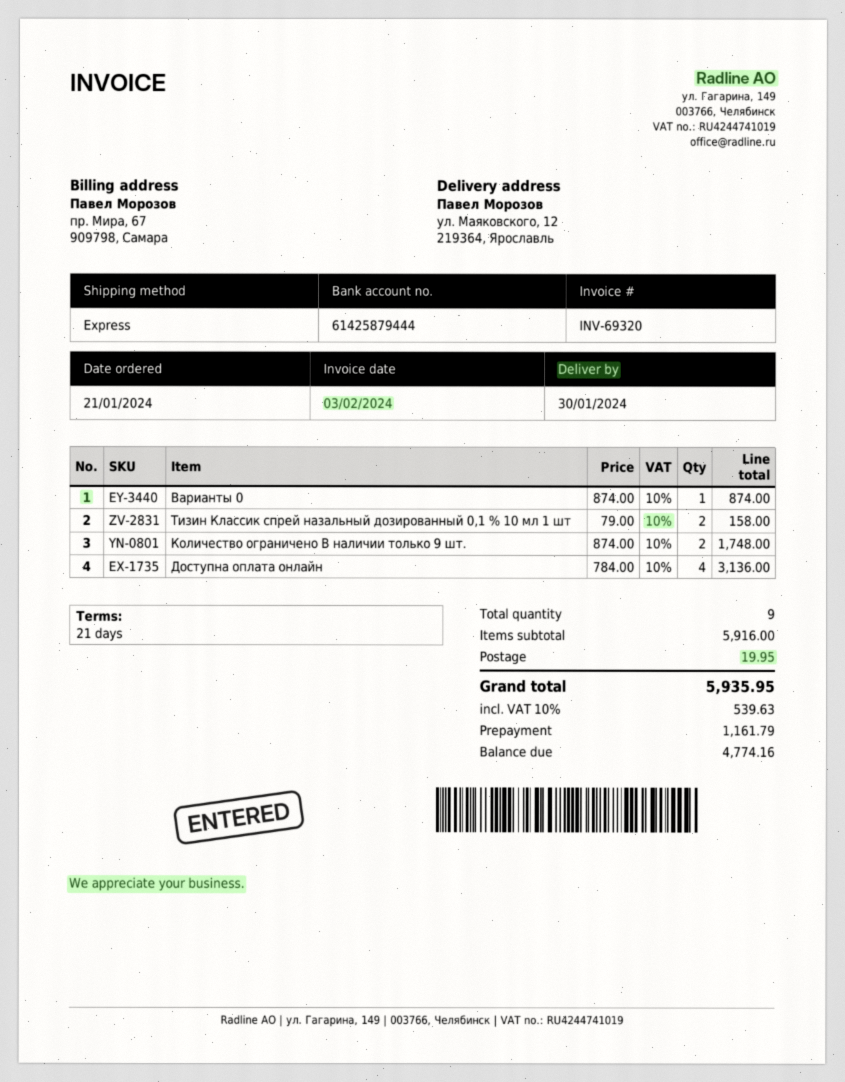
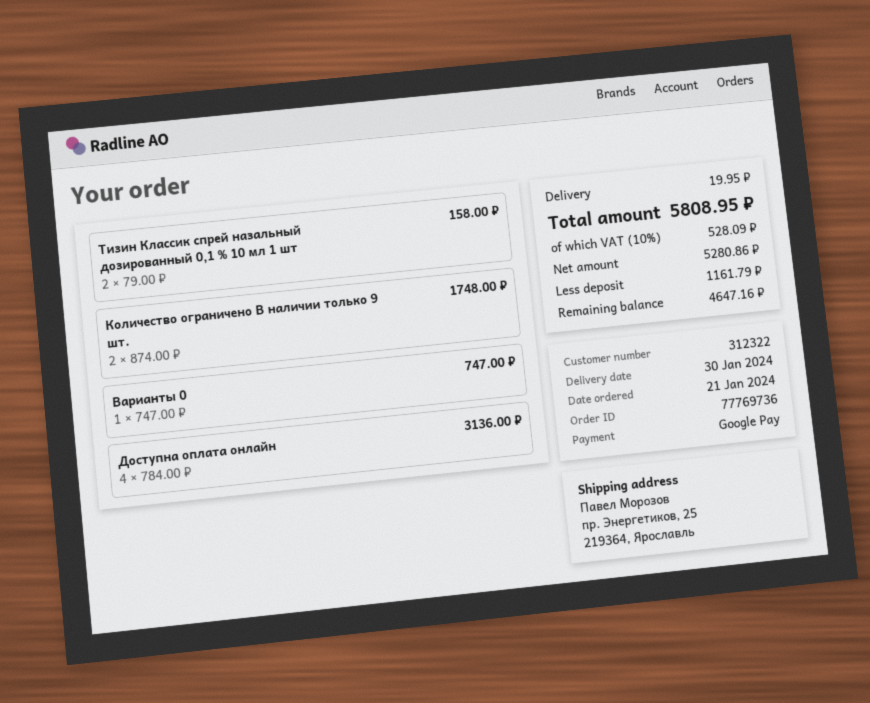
ship to: ул. Маяковского, 12, 219364, Ярославль -> пр. Энергетиков, 25, 219364, Ярославль
Варианты 0: 1 x 874.00 = 874.00 -> 1 x 747.00 = 747.00
tax: 10% = 539.63 -> 10% = 528.09
total: 5935.95 -> 5808.95
balance: 4774.16 -> 4647.16

